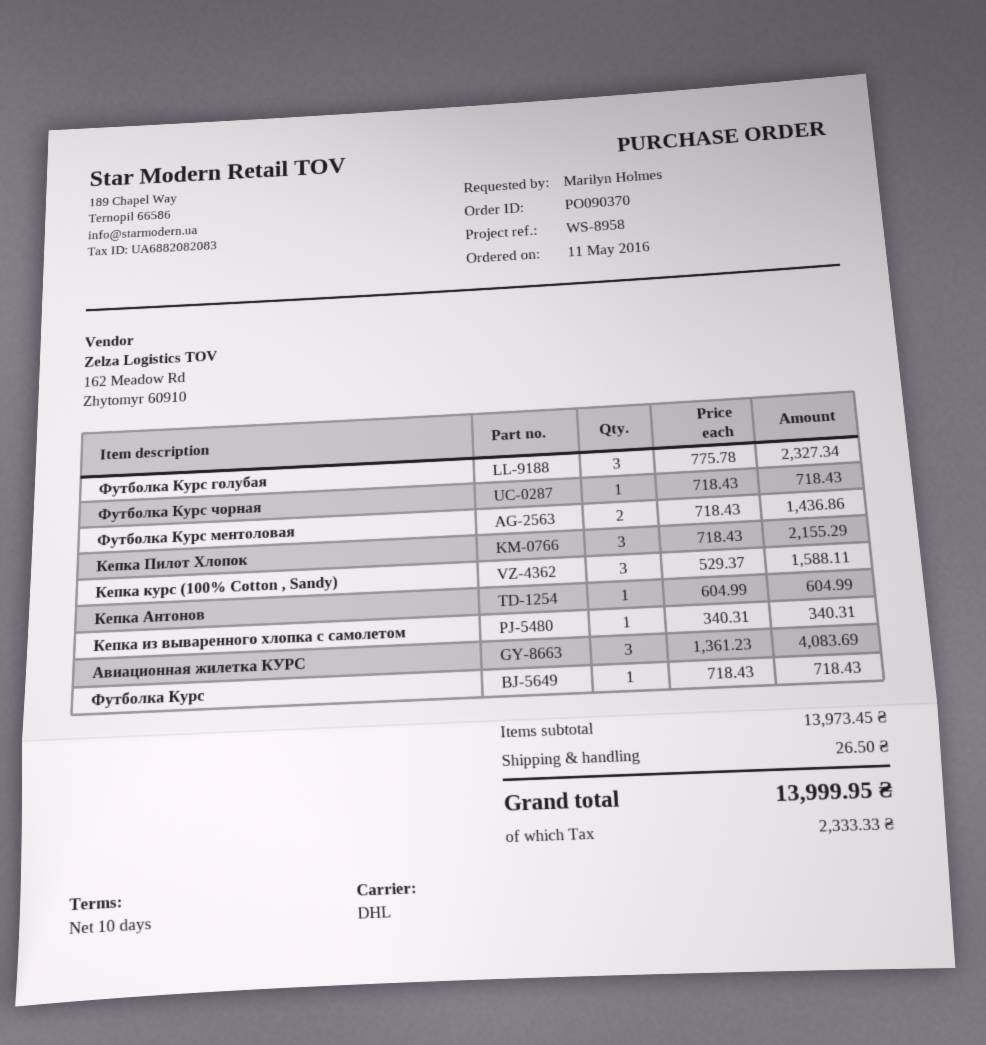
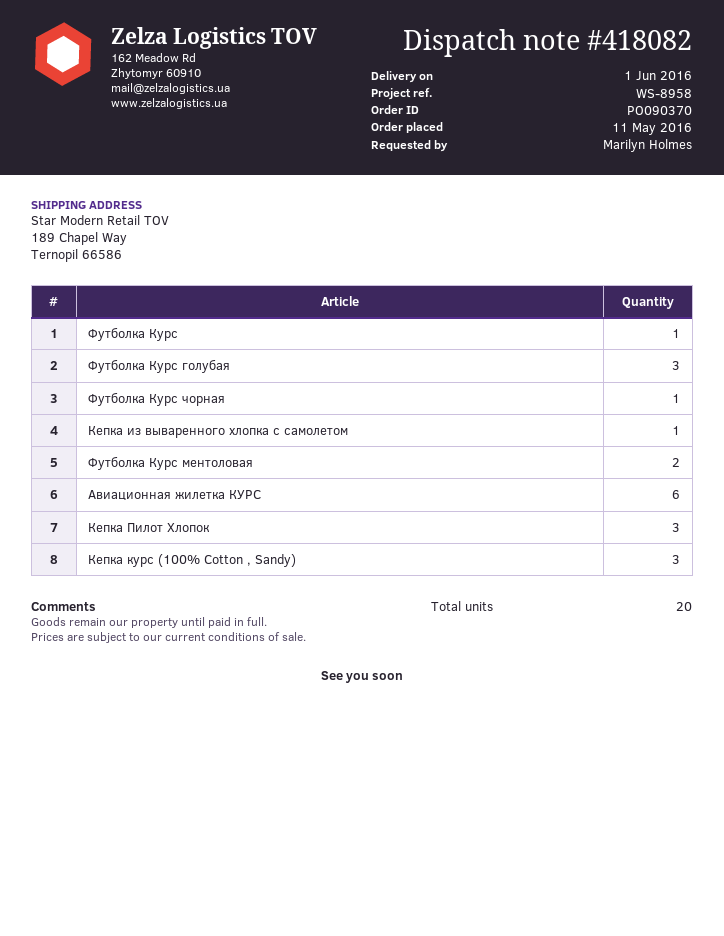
Кепка Антонов: 1 -> none
Авиационная жилетка КУРС: 3 -> 6

